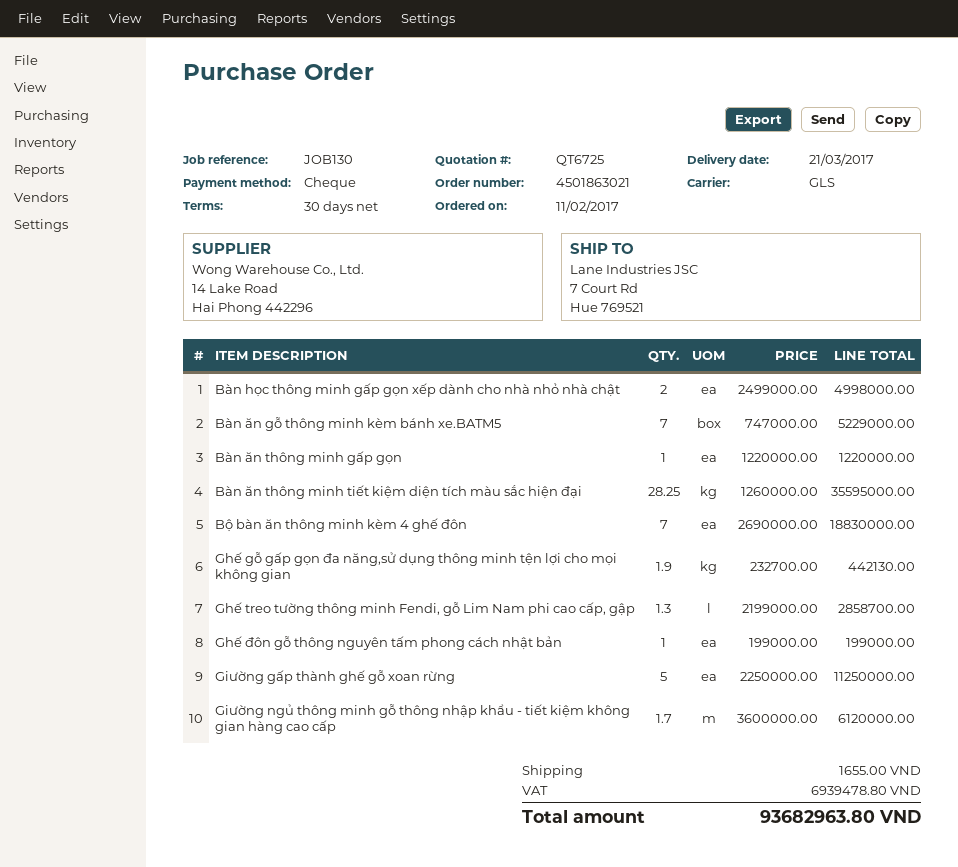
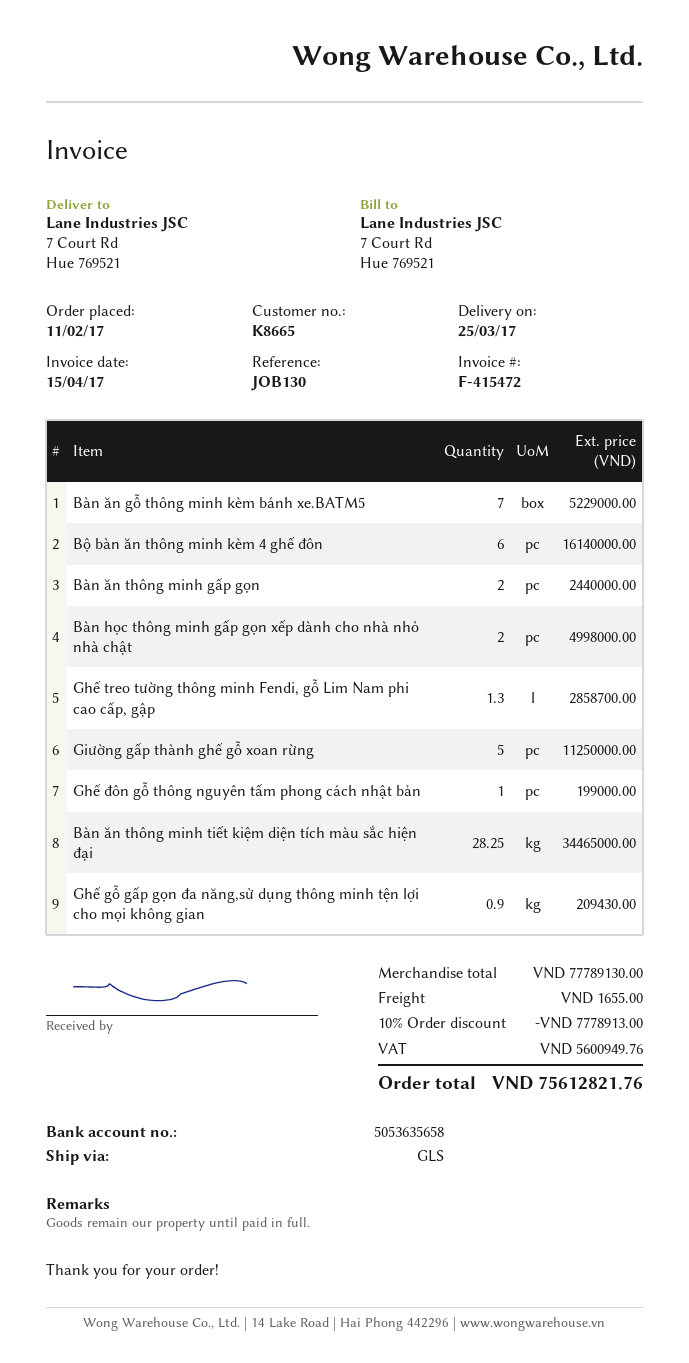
delivery date: 2017-03-21 -> 2017-03-25
Bàn ăn thông minh gấp gọn: 1 for 1220000.00 -> 2 for 2440000.00
Bàn ăn thông minh tiết kiệm diện tích màu sắc hiện đại: 28.25 for 35595000.00 -> 28.25 for 34465000.00
Bộ bàn ăn thông minh kèm 4 ghế đôn: 7 for 18830000.00 -> 6 for 16140000.00
Ghế gỗ gấp gọn đa năng,sử dụng thông minh tện lợi cho mọi không gian: 1.9 for 442130.00 -> 0.9 for 209430.00
Giường ngủ thông minh gỗ thông nhập khẩu - tiết kiệm không gian hàng cao cấp: 1.7 for 6120000.00 -> none
discount: none -> 10% = 7778913.00
tax: 6939478.80 -> 5600949.76
total: 93682963.80 -> 75612821.76

